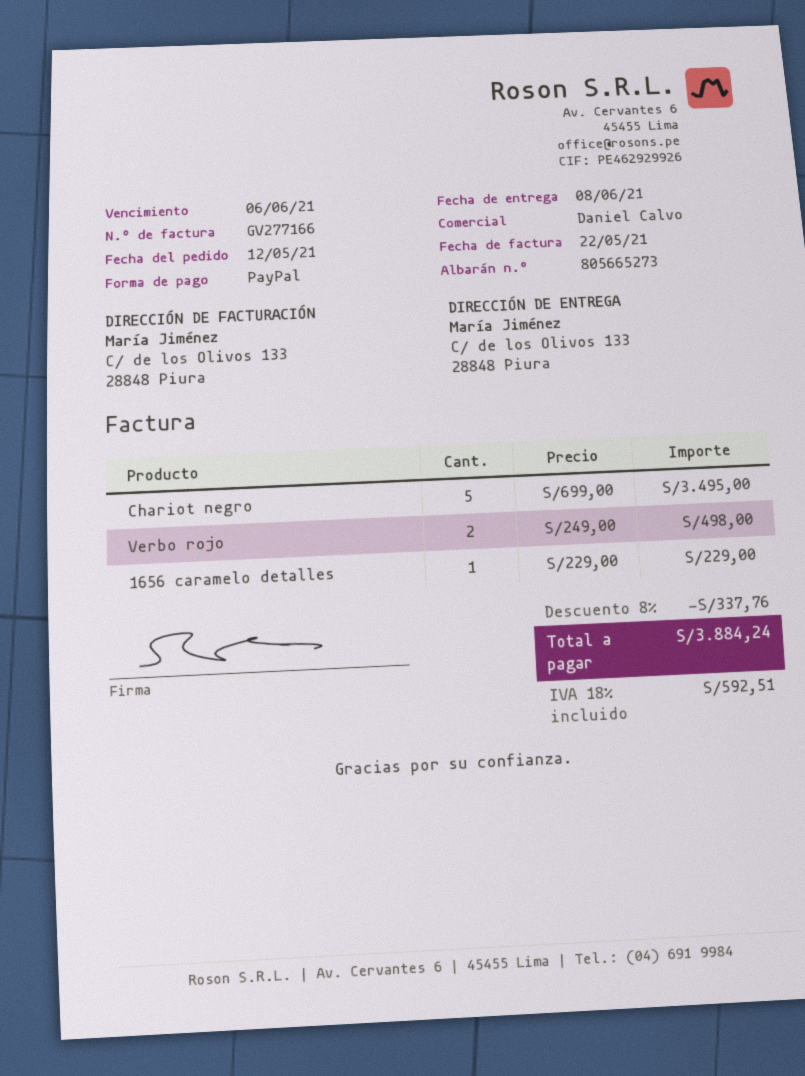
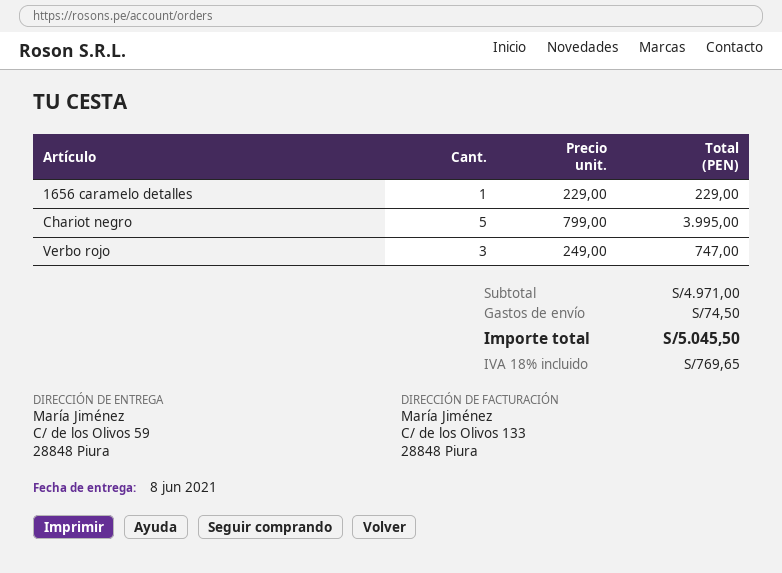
ship to: C/ de los Olivos 133, 28848 Piura -> C/ de los Olivos 59, 28848 Piura
Chariot negro: 5 x 699.00 = 3495.00 -> 5 x 799.00 = 3995.00
Verbo rojo: 2 x 249.00 = 498.00 -> 3 x 249.00 = 747.00
discount: 8% = 337.76 -> none
shipping: none -> 74.50
tax: 18% = 592.51 -> 18% = 769.65
total: 3884.24 -> 5045.50

